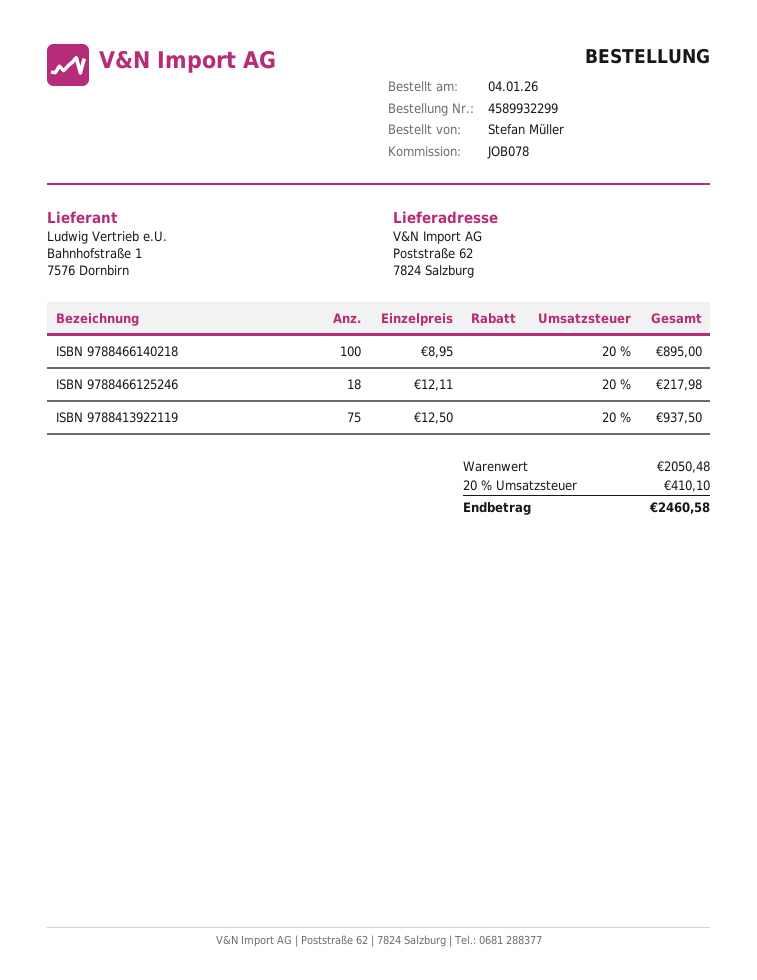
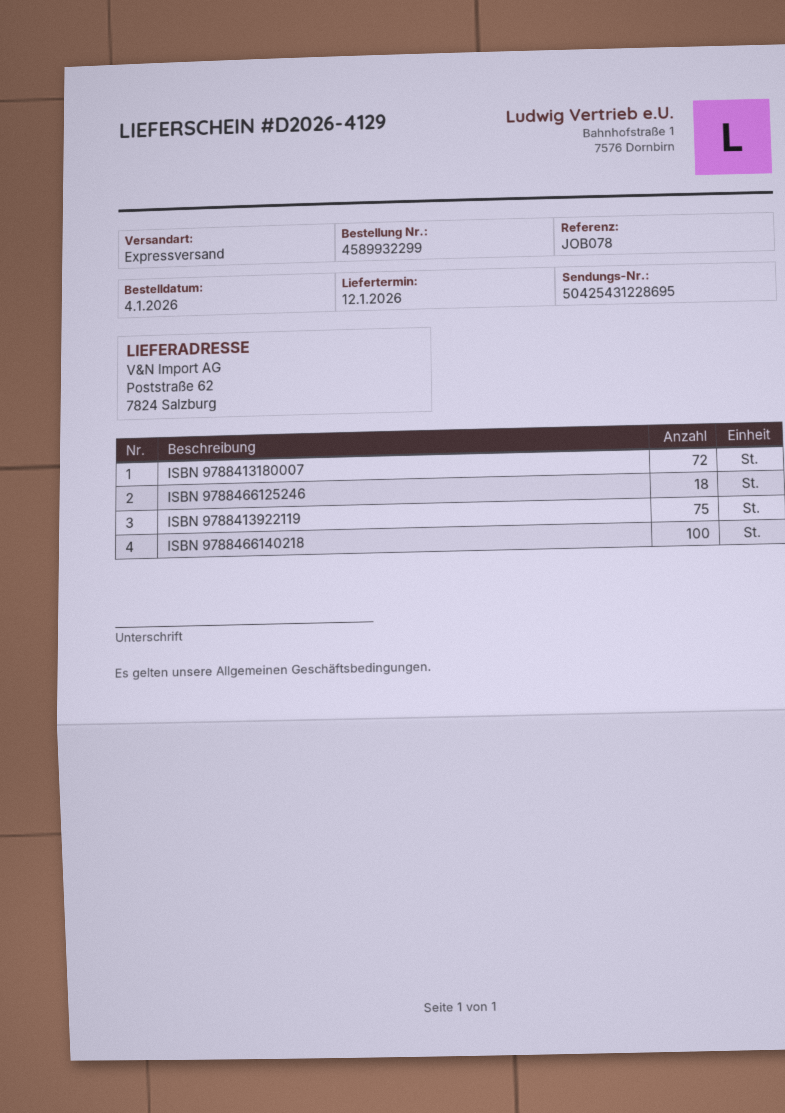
ISBN 9788413180007: none -> 72

